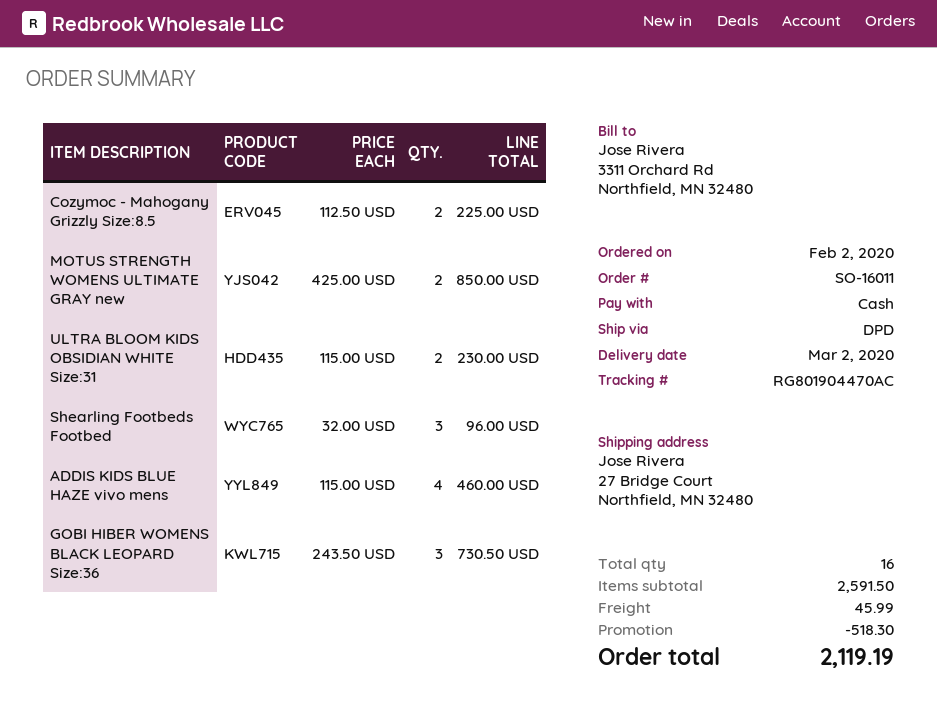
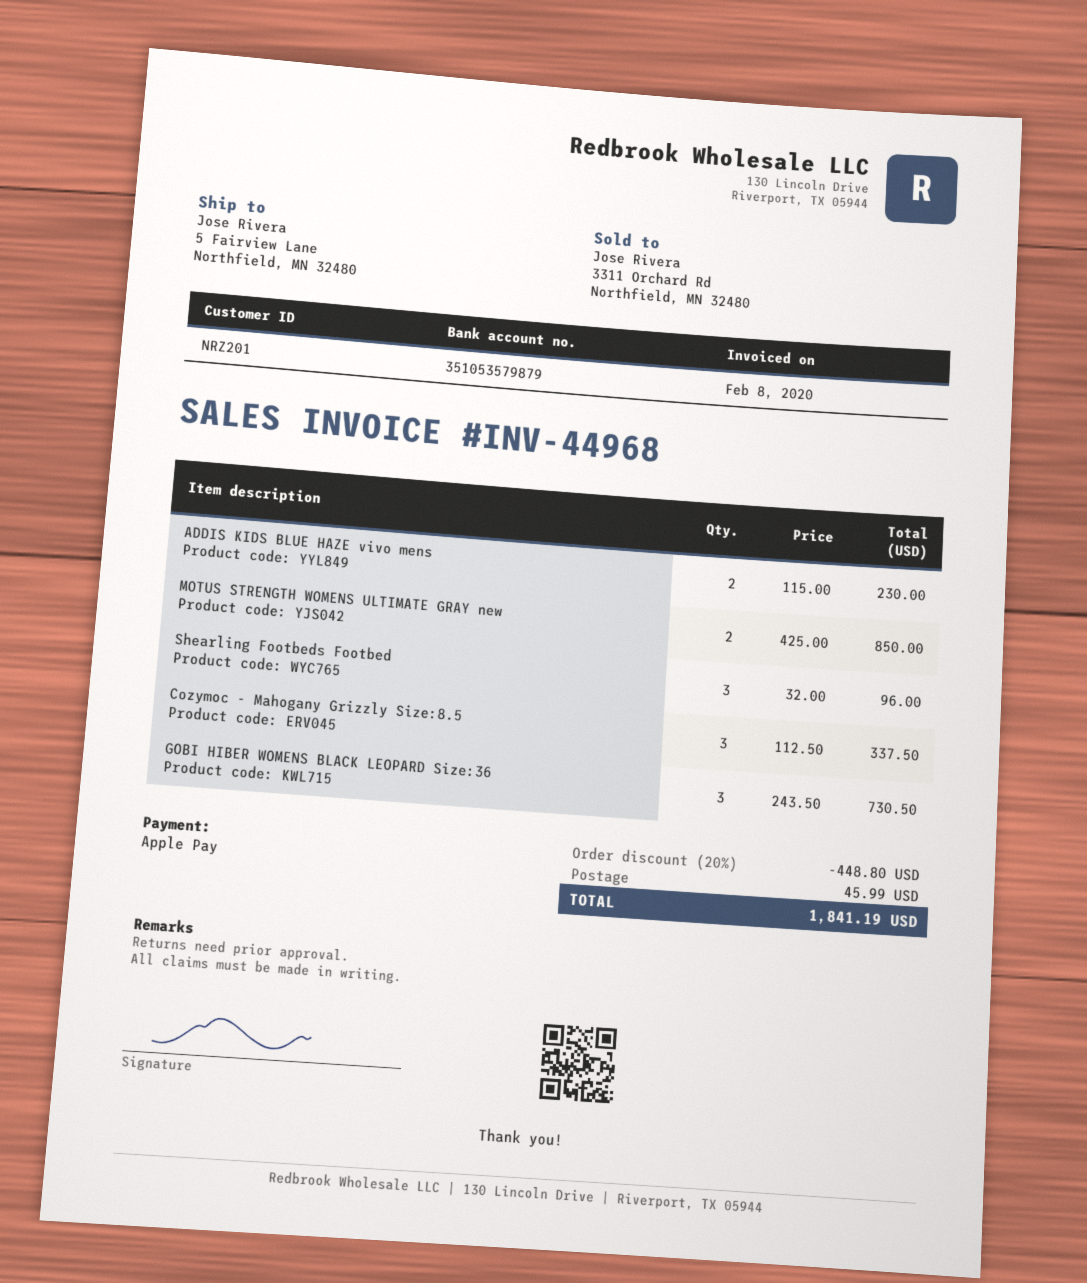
payment method: cash -> Apple Pay
ship to: 27 Bridge Court, Northfield, MN 32480 -> 5 Fairview Lane, Northfield, MN 32480
Cozymoc - Mahogany Grizzly Size:8.5: 2 x 112.50 = 225.00 -> 3 x 112.50 = 337.50
ULTRA BLOOM KIDS OBSIDIAN WHITE Size:31: 2 x 115.00 = 230.00 -> none
ADDIS KIDS BLUE HAZE vivo mens: 4 x 115.00 = 460.00 -> 2 x 115.00 = 230.00
discount: 518.30 -> 448.80
total: 2119.19 -> 1841.19

